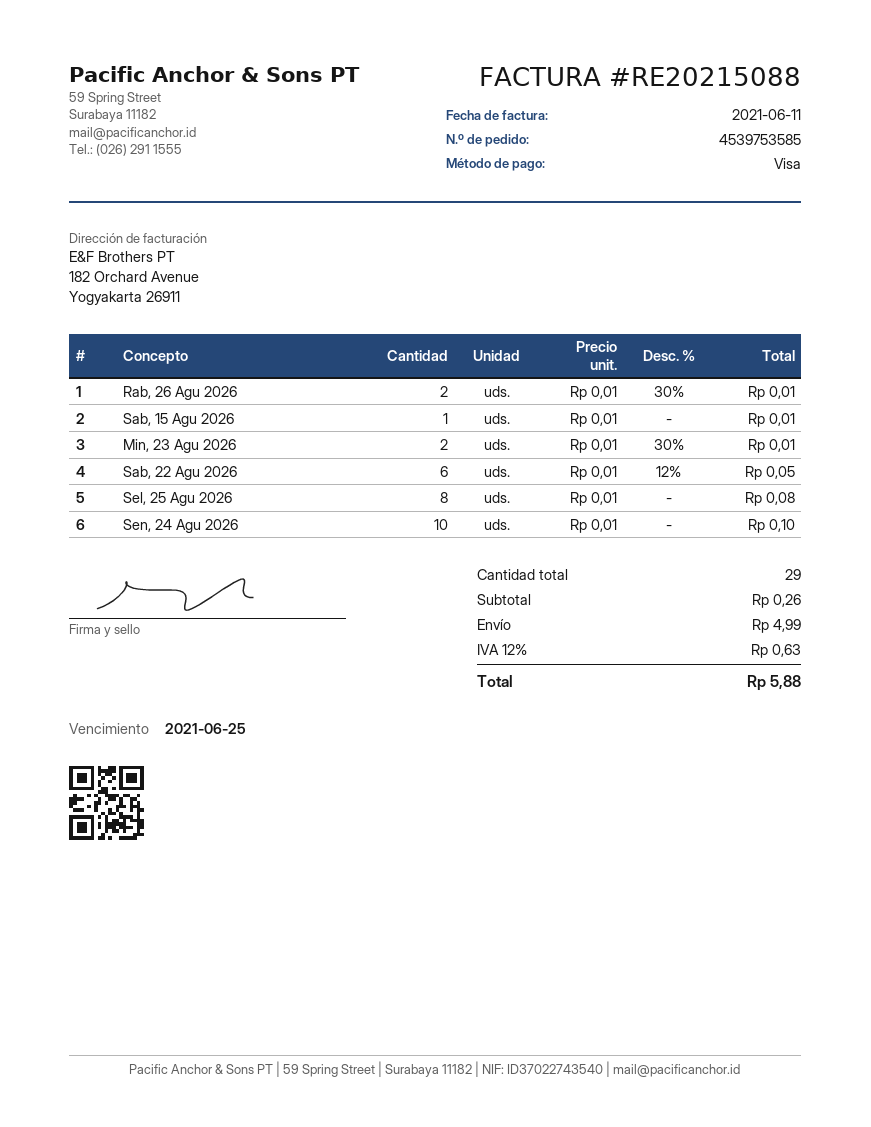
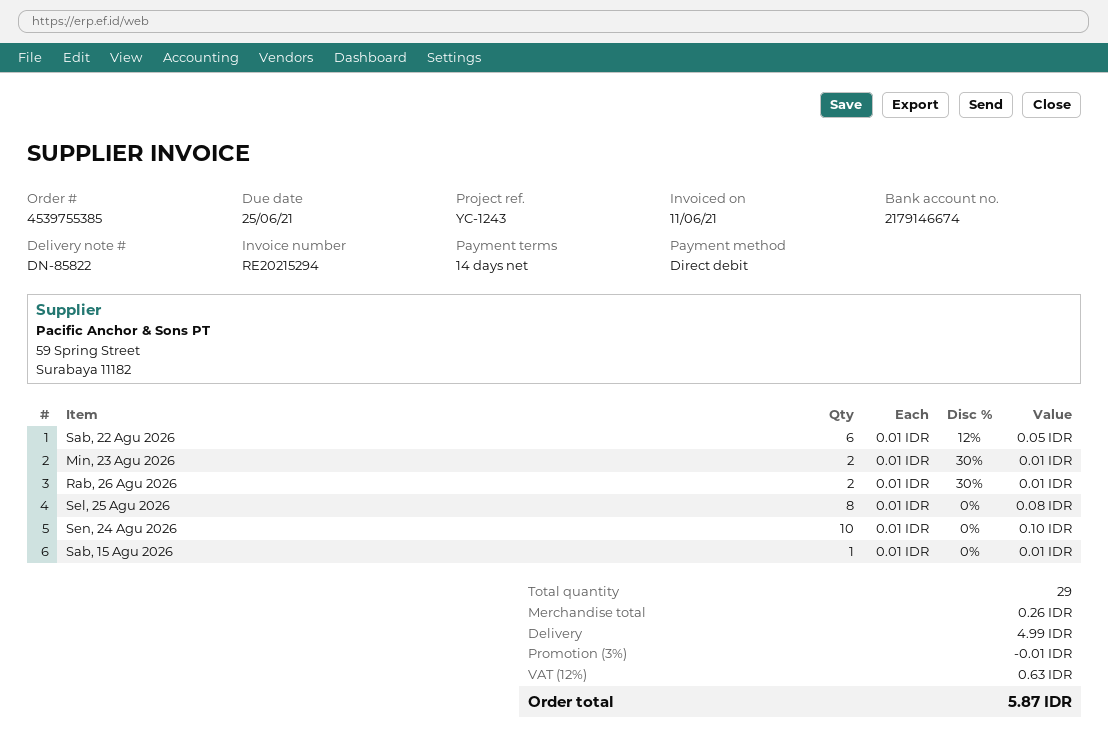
order number: 4539753585 -> 4539755385
invoice number: RE20215088 -> RE20215294
payment method: Visa -> direct debit
discount: none -> 3% = 0.01
total: 5.88 -> 5.87

